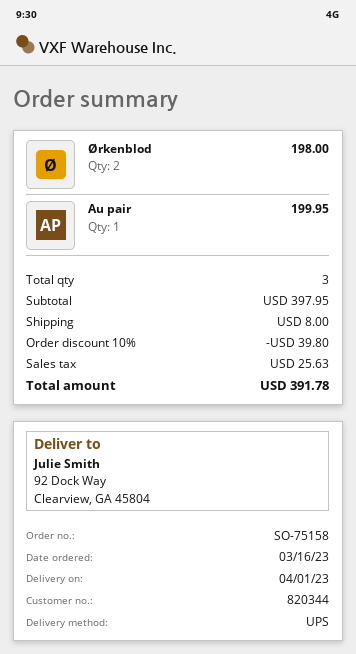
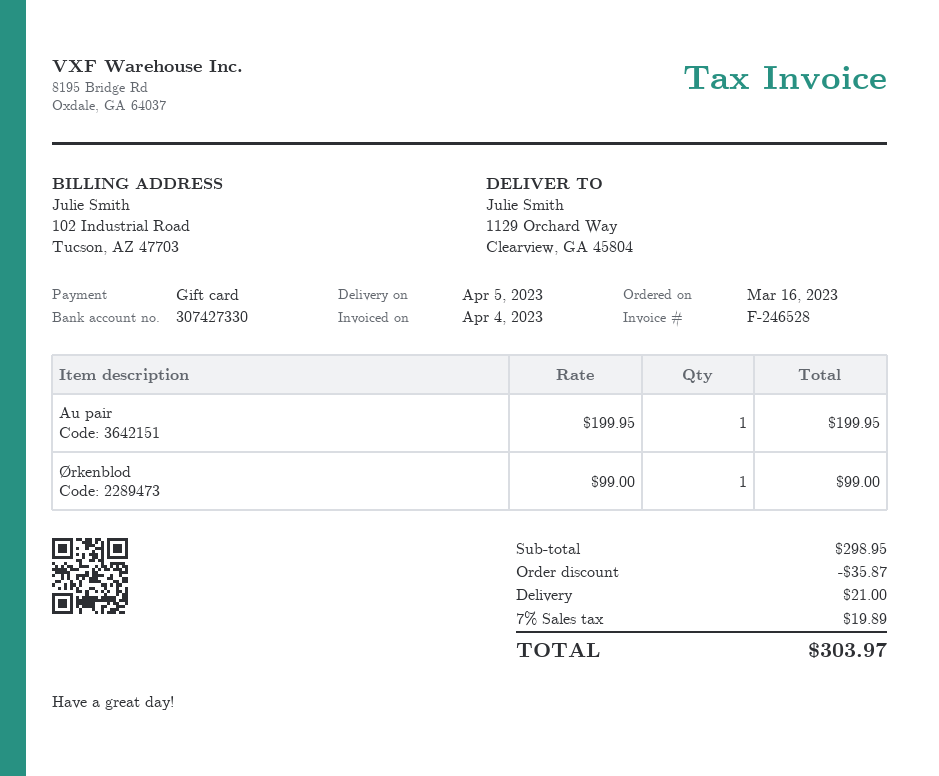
delivery date: 2023-04-01 -> 2023-04-05
ship to: 92 Dock Way, Clearview, GA 45804 -> 1129 Orchard Way, Clearview, GA 45804
Ørkenblod: 2 for 198.00 -> 1 for 99.00
subtotal: 397.95 -> 298.95
discount: 39.80 -> 35.87
shipping: 8.00 -> 21.00
tax: 25.63 -> 19.89
total: 391.78 -> 303.97

